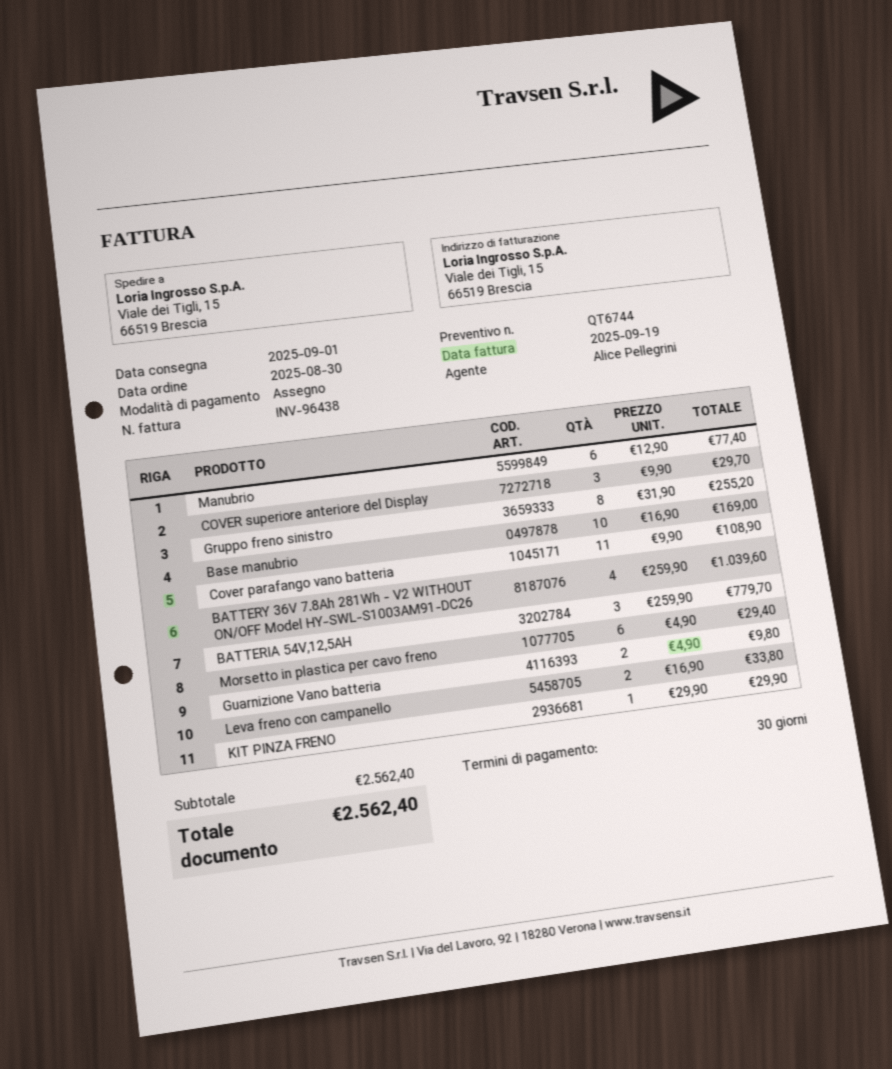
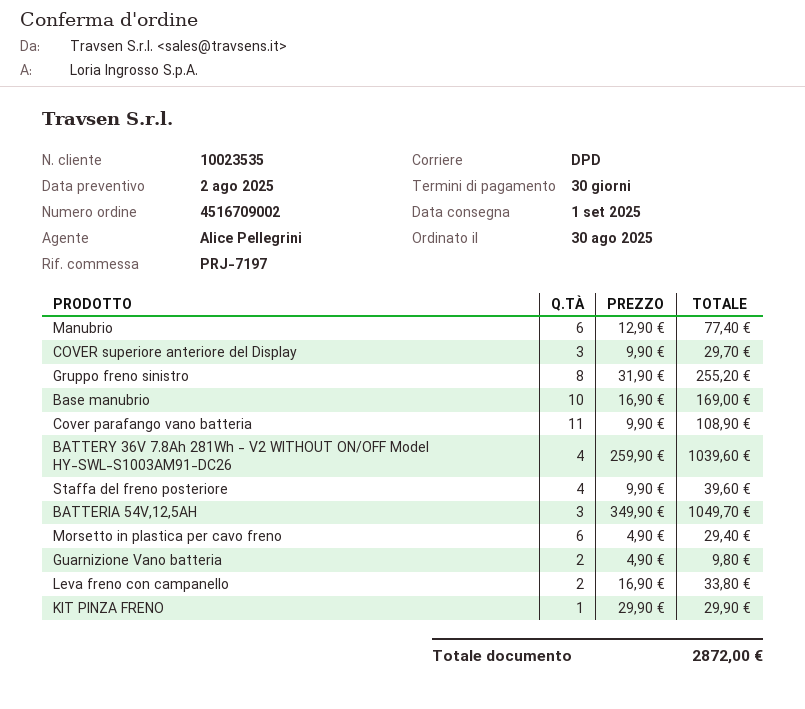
BATTERIA 54V,12,5AH: 3 x 259.90 = 779.70 -> 3 x 349.90 = 1049.70
Staffa del freno posteriore: none -> 4 x 9.90 = 39.60
total: 2562.40 -> 2872.00

